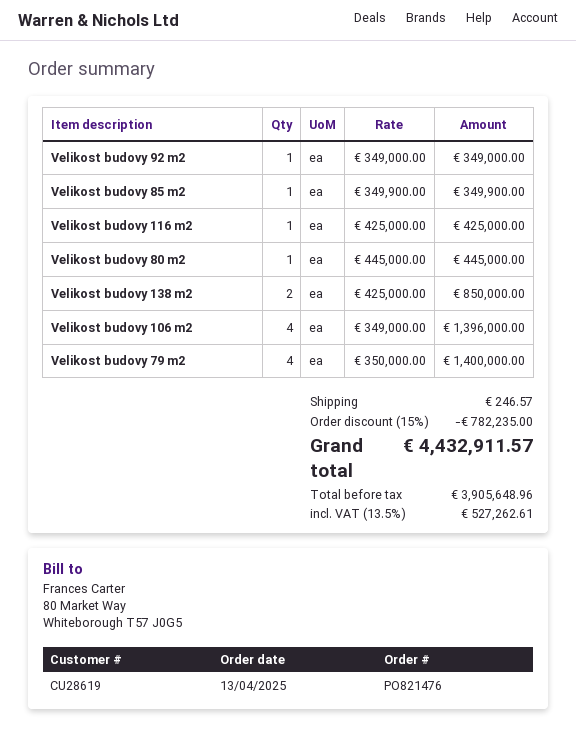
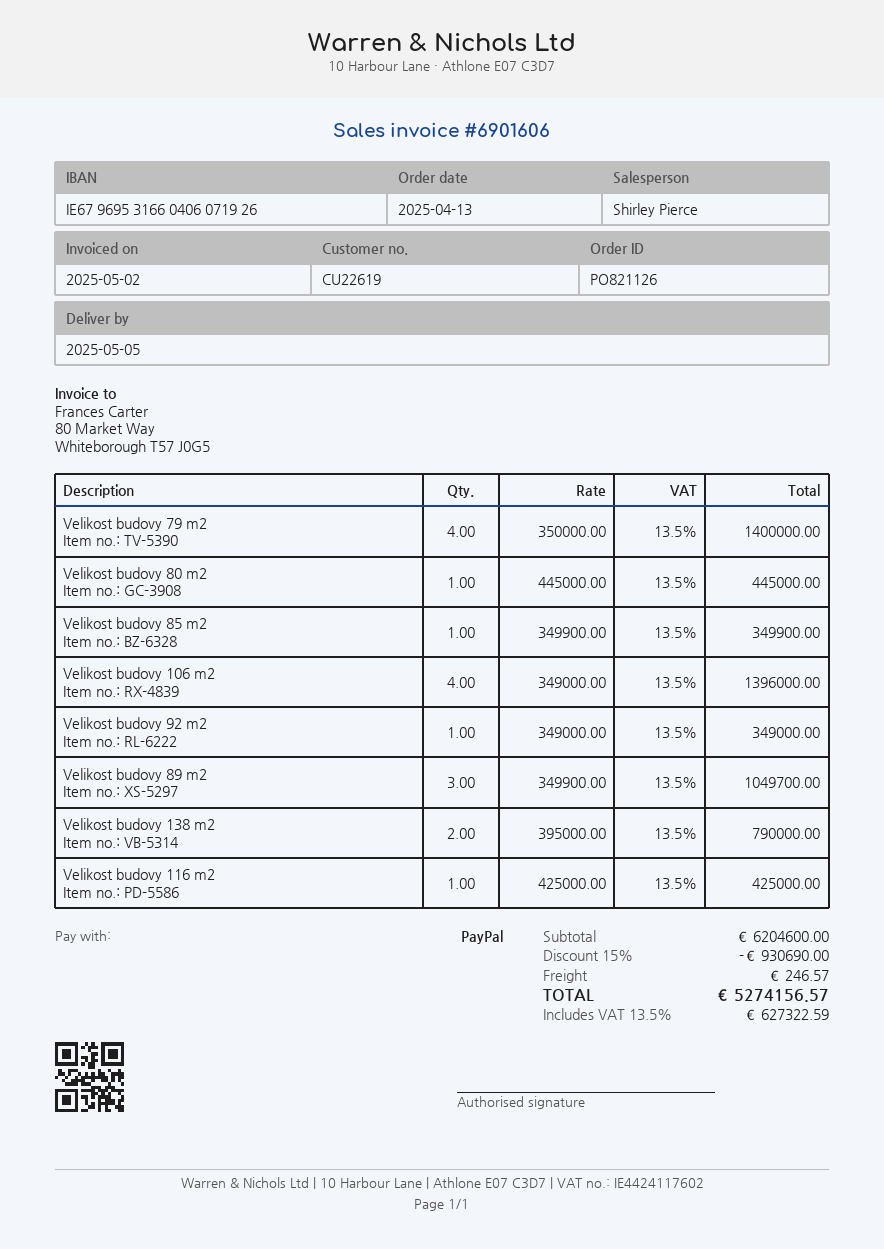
order number: PO821476 -> PO821126
customer number: CU28619 -> CU22619
Velikost budovy 138 m2: 2 x 425000.00 = 850000.00 -> 2 x 395000.00 = 790000.00
Velikost budovy 89 m2: none -> 3 x 349900.00 = 1049700.00
discount: 15% = 782235.00 -> 15% = 930690.00
tax: 13.5% = 527262.61 -> 13.5% = 627322.59
total: 4432911.57 -> 5274156.57

